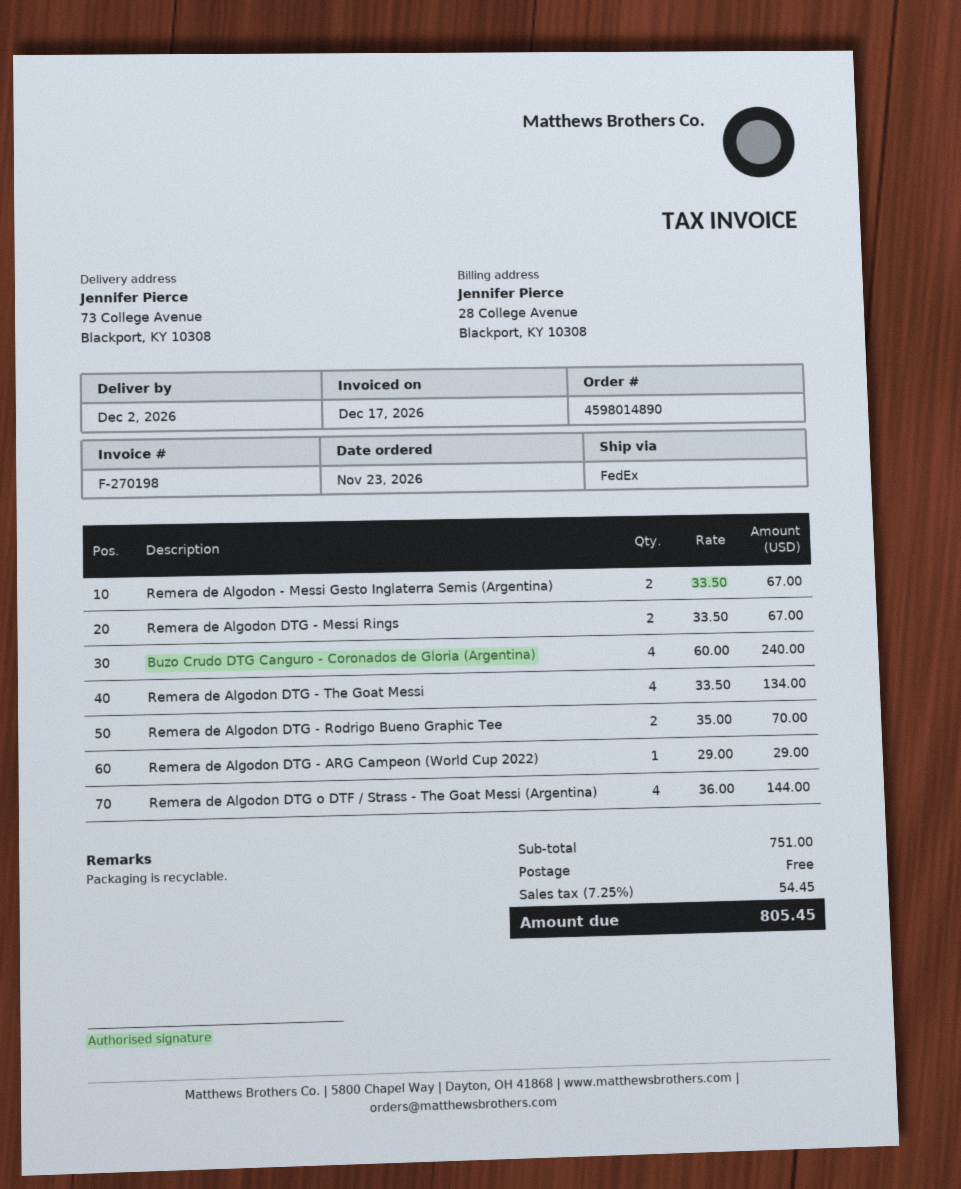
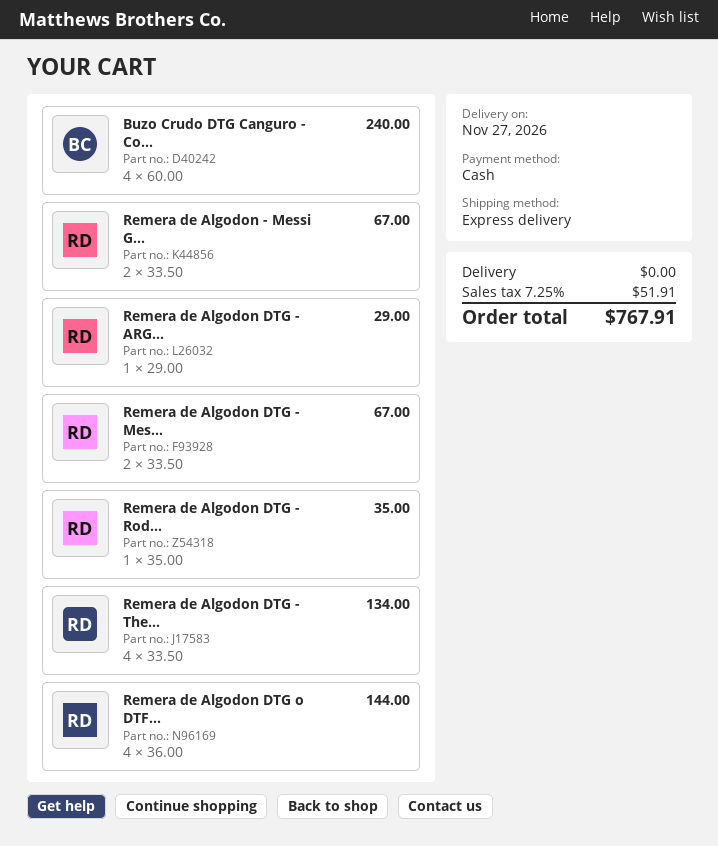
delivery date: 2026-12-02 -> 2026-11-27
shipping method: FedEx -> express
Remera de Algodon DTG - Rodrigo Bueno Graphic Tee: 2 x 35.00 = 70.00 -> 1 x 35.00 = 35.00
tax: 7.25% = 54.45 -> 7.25% = 51.91
total: 805.45 -> 767.91

